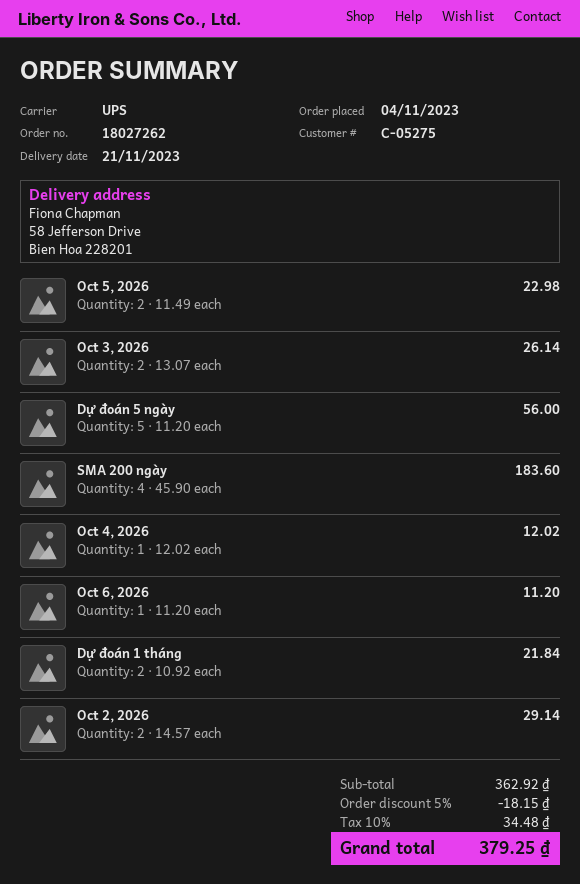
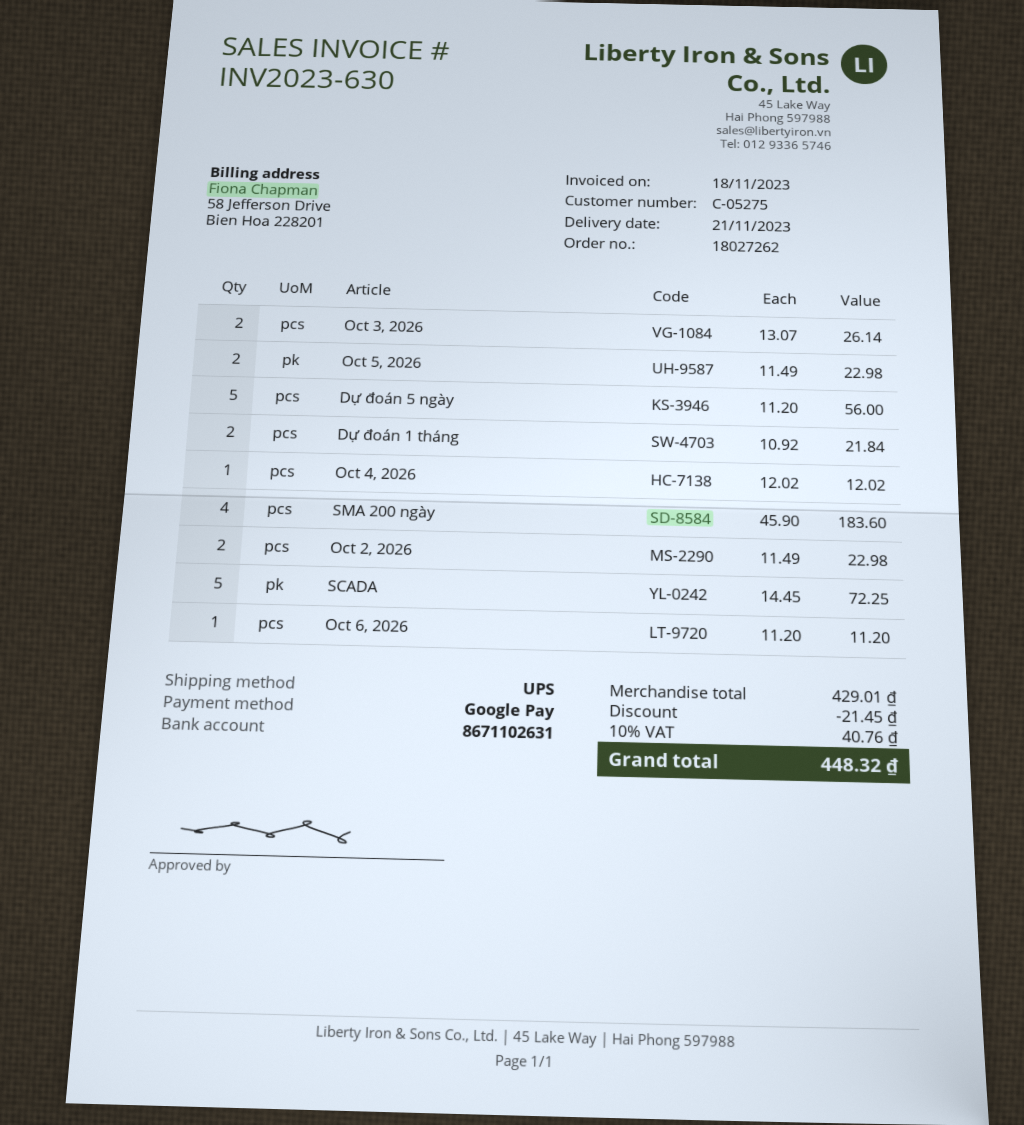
Oct 2, 2026: 2 x 14.57 = 29.14 -> 2 x 11.49 = 22.98
SCADA: none -> 5 x 14.45 = 72.25
subtotal: 362.92 -> 429.01
discount: 18.15 -> 21.45
tax: 10% = 34.48 -> 10% = 40.76
total: 379.25 -> 448.32

